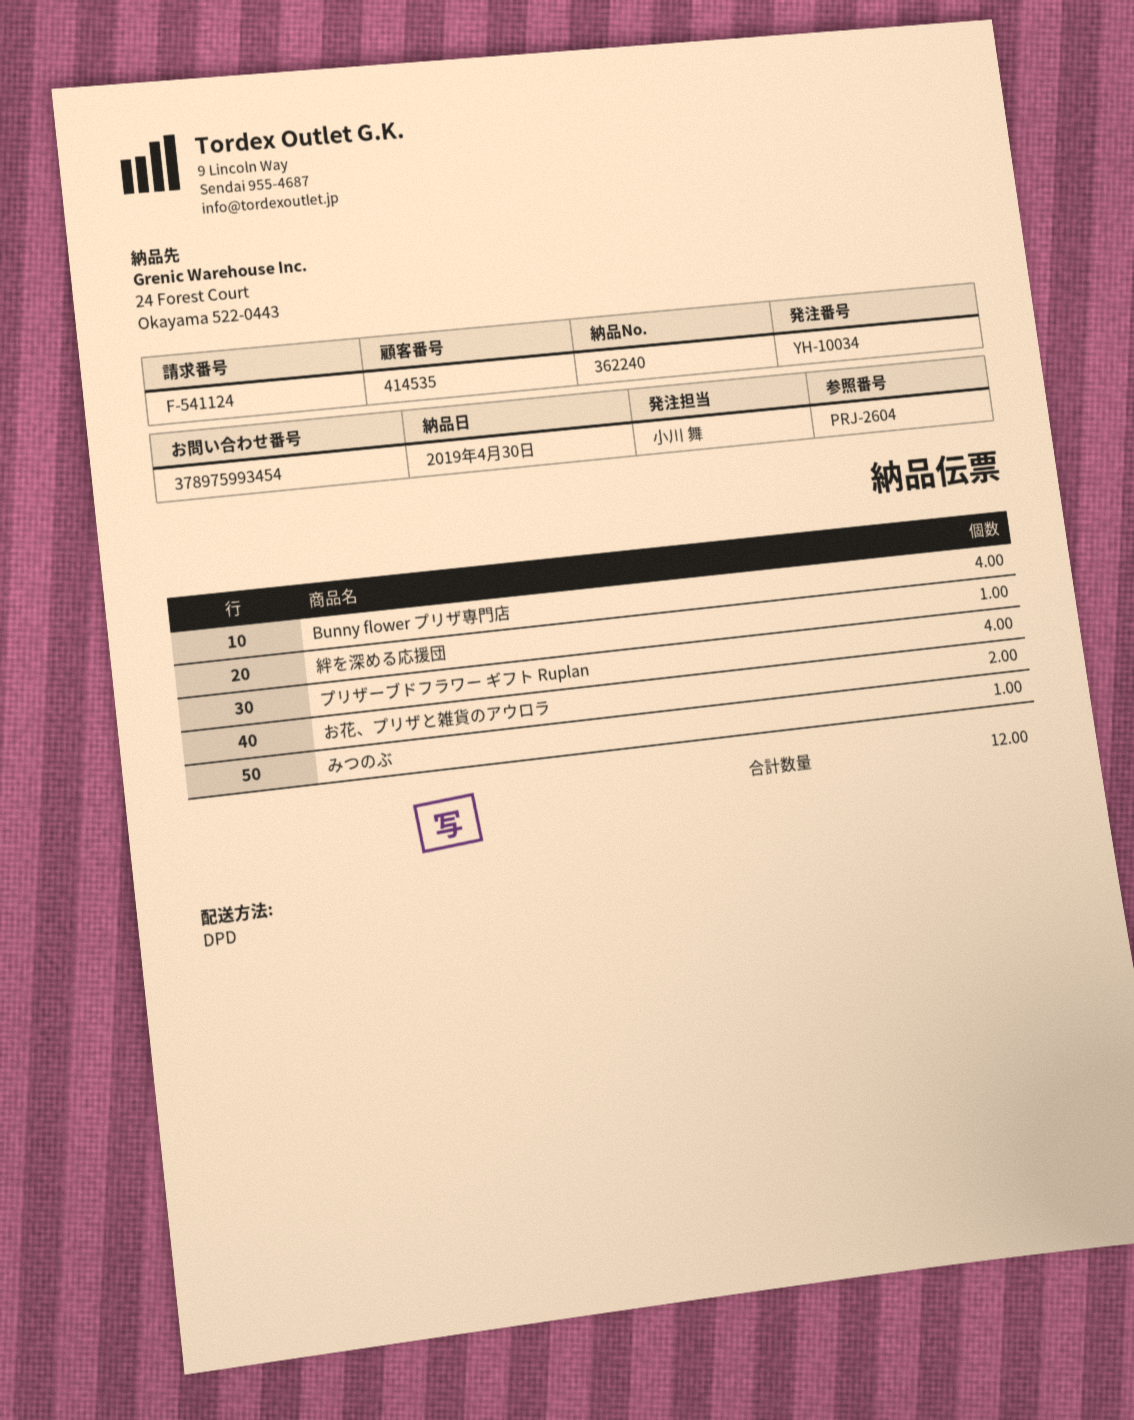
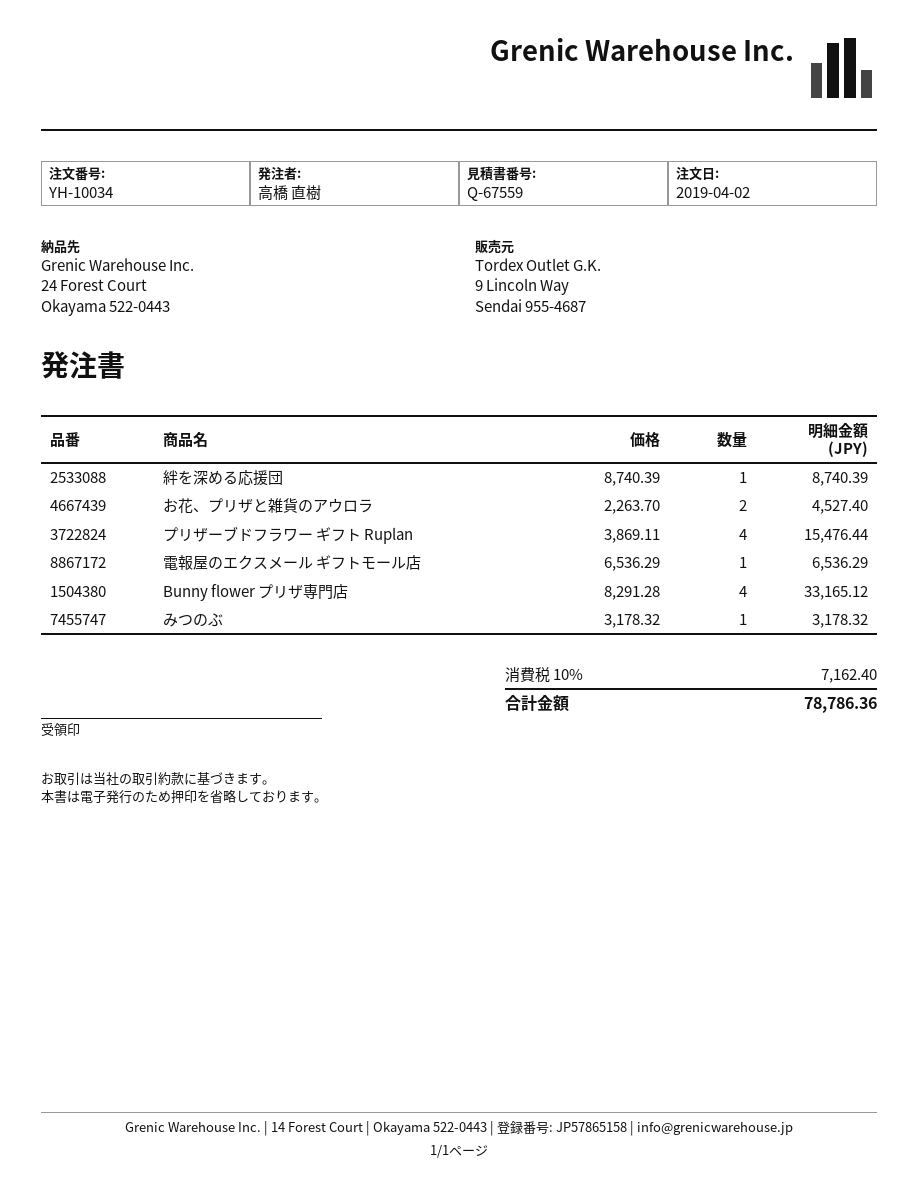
ordered by: 小川 舞 -> 高橋 直樹
電報屋のエクスメール ギフトモール店: none -> 1

